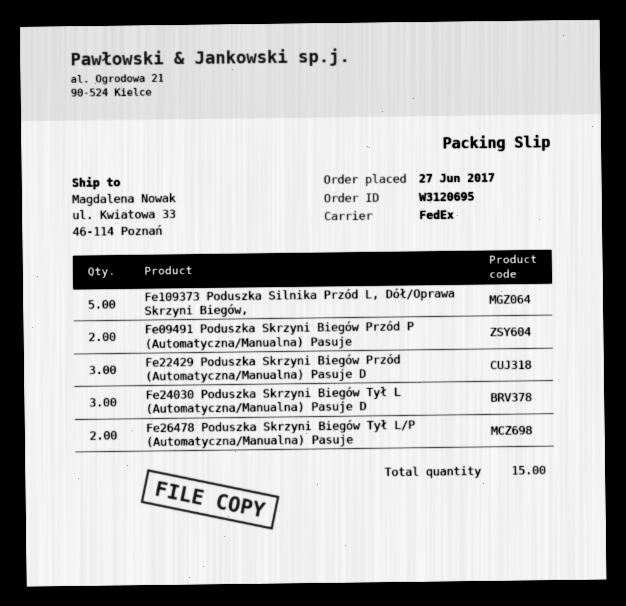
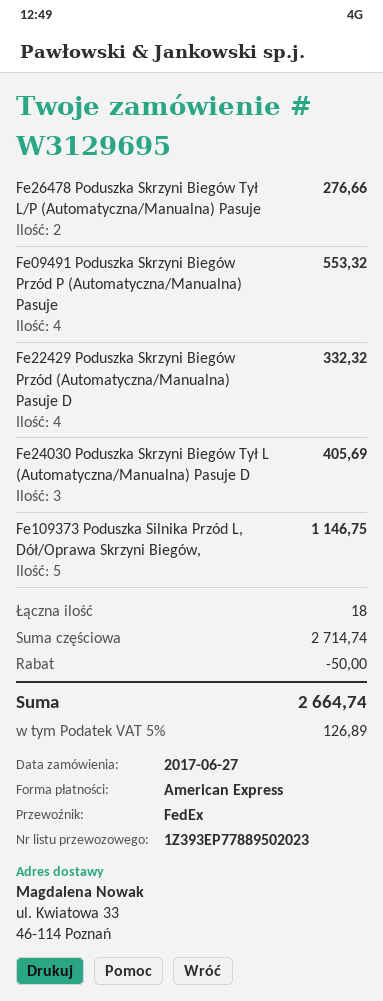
order number: W3120695 -> W3129695
Fe09491 Poduszka Skrzyni Biegów Przód P (Automatyczna/Manualna) Pasuje: 2 -> 4
Fe22429 Poduszka Skrzyni Biegów Przód (Automatyczna/Manualna) Pasuje D: 3 -> 4
total quantity: 15 -> 18

